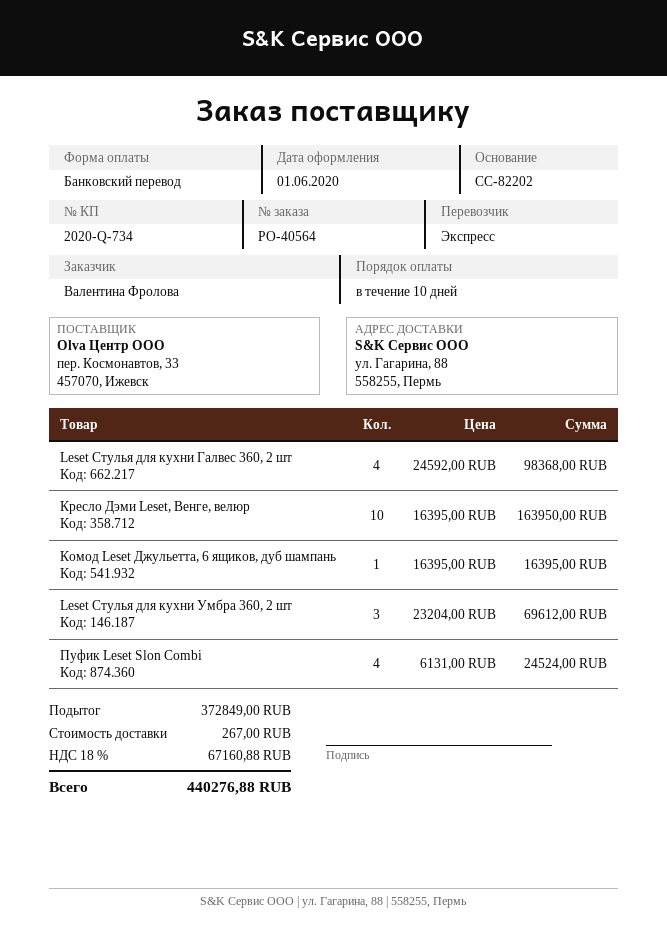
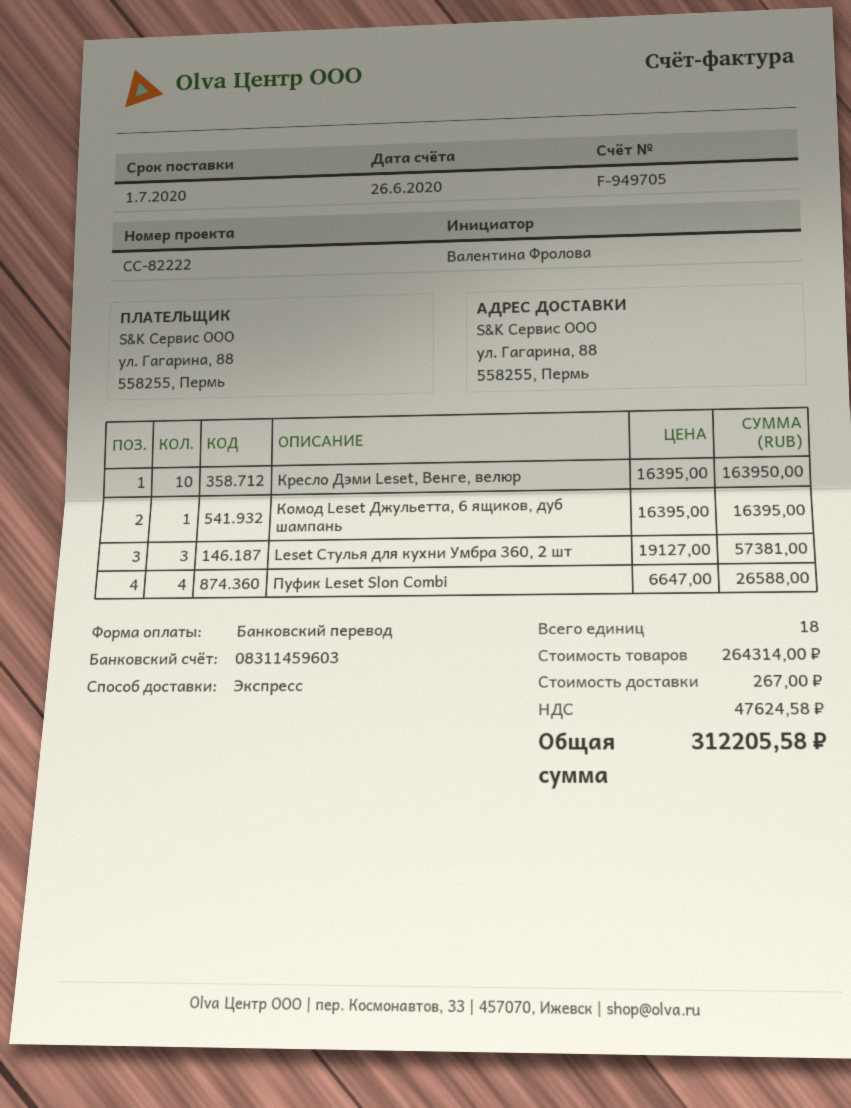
reference: CC-82202 -> CC-82222
Leset Стулья для кухни Галвес 360, 2 шт: 4 x 24592.00 = 98368.00 -> none
Leset Стулья для кухни Умбра 360, 2 шт: 3 x 23204.00 = 69612.00 -> 3 x 19127.00 = 57381.00
Пуфик Leset Slon Combi: 4 x 6131.00 = 24524.00 -> 4 x 6647.00 = 26588.00
subtotal: 372849.00 -> 264314.00
tax: 67160.88 -> 47624.58
total: 440276.88 -> 312205.58

